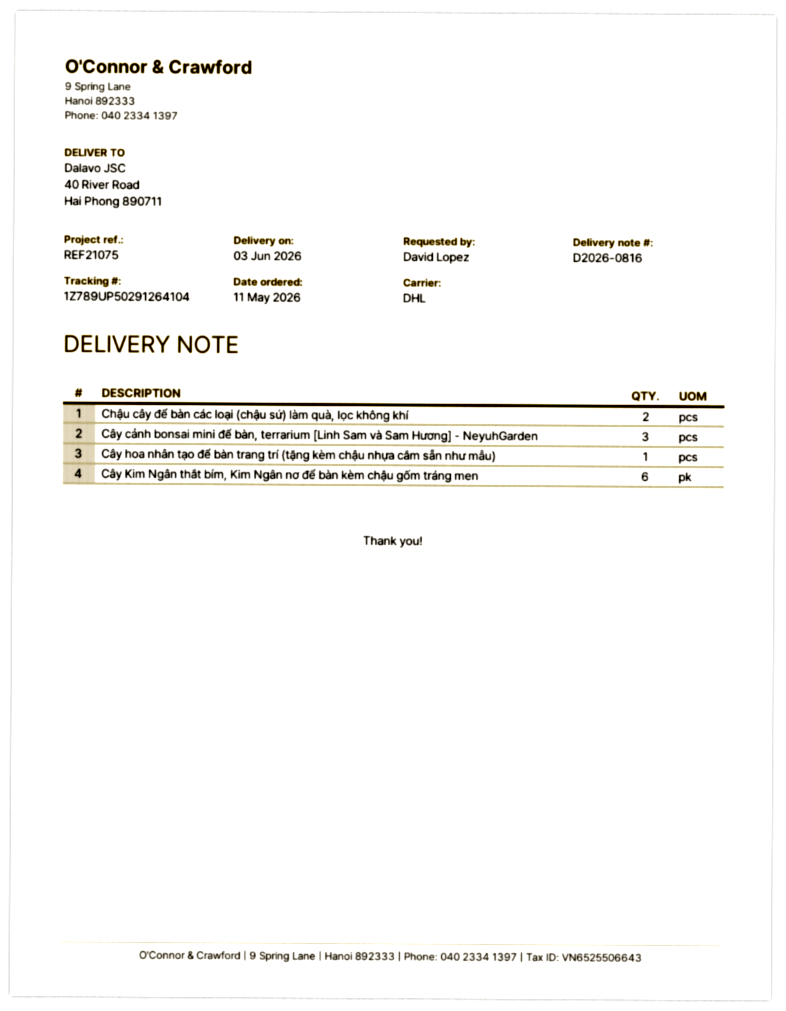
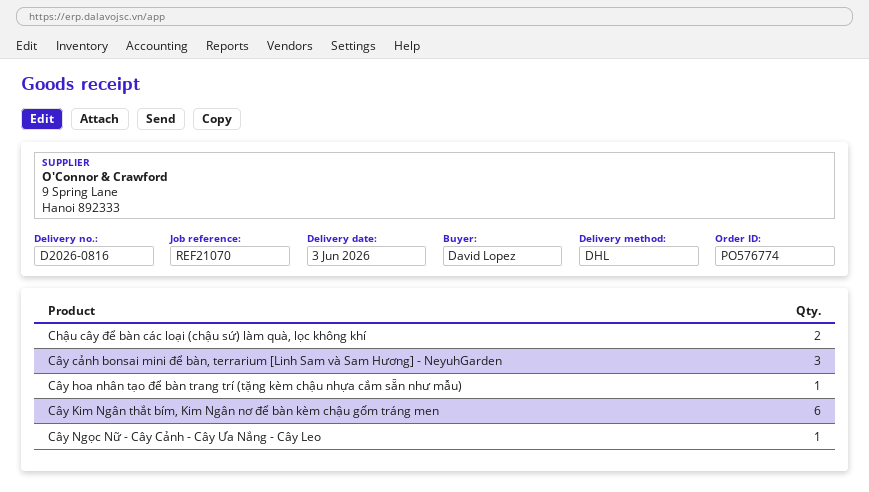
reference: REF21075 -> REF21070
Cây Ngọc Nữ - Cây Cảnh - Cây Ưa Nắng - Cây Leo: none -> 1

